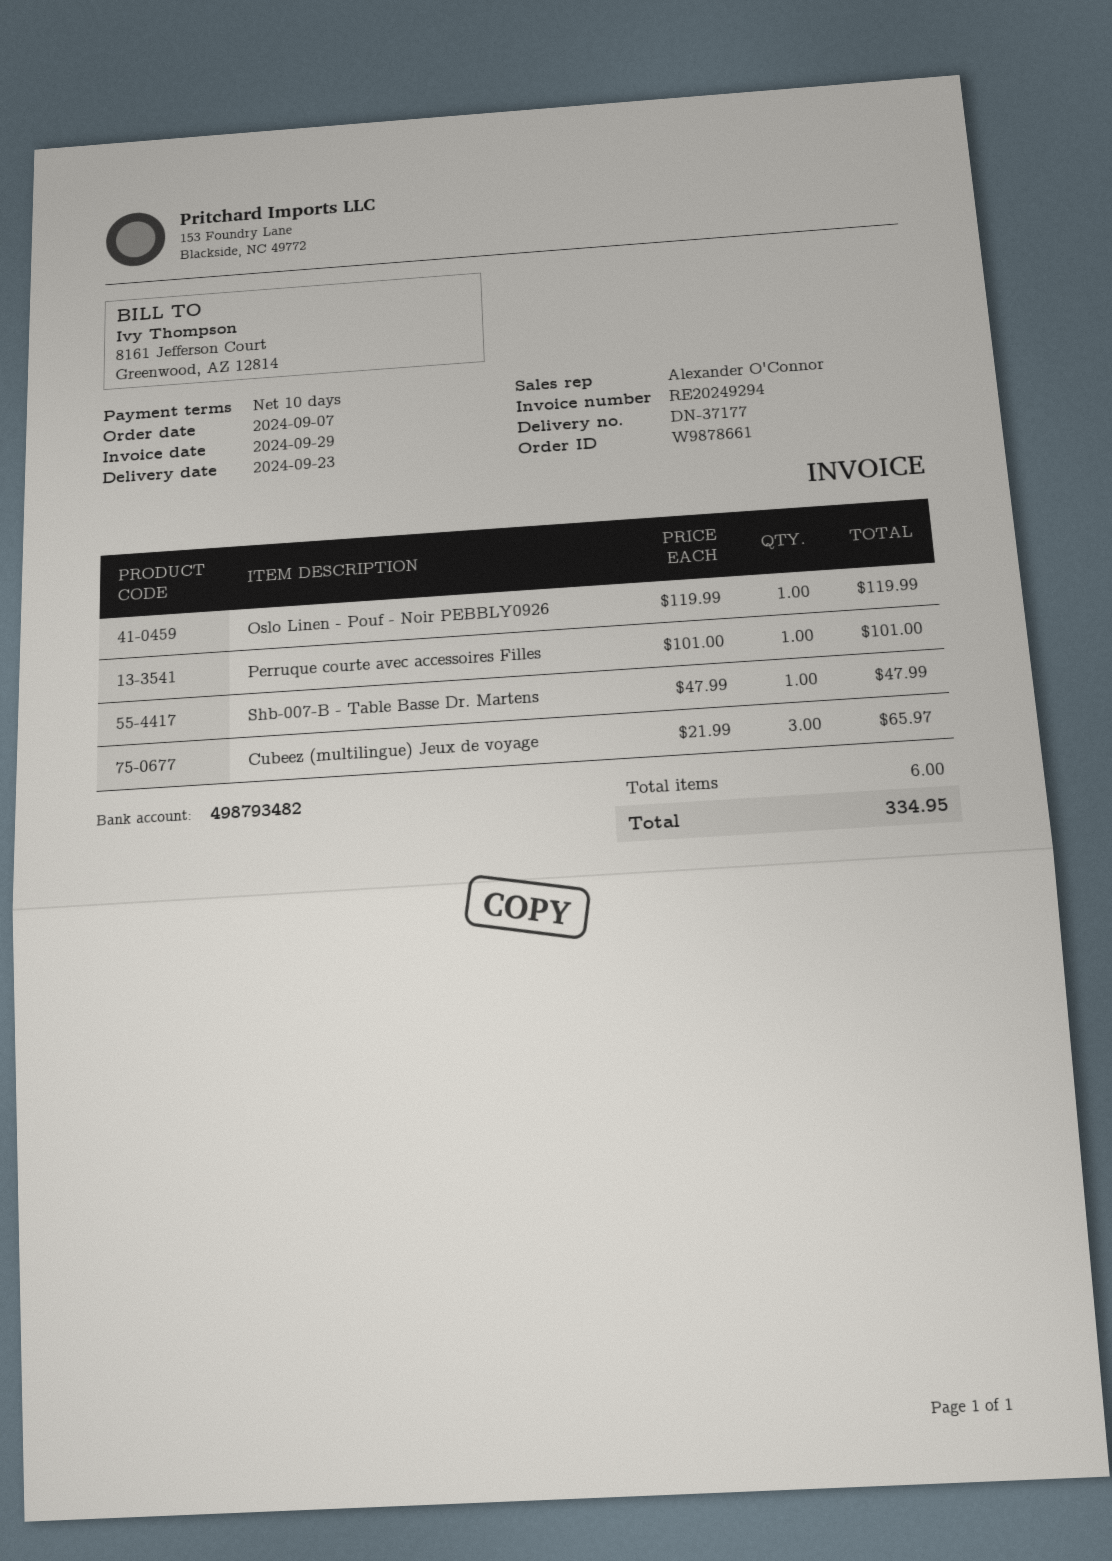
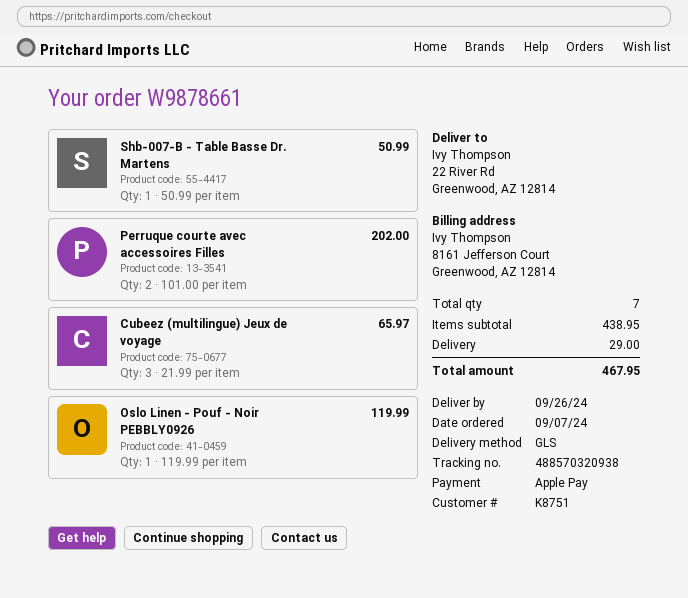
delivery date: 2024-09-23 -> 2024-09-26
Perruque courte avec accessoires Filles: 1 x 101.00 = 101.00 -> 2 x 101.00 = 202.00
Shb-007-B - Table Basse Dr. Martens: 1 x 47.99 = 47.99 -> 1 x 50.99 = 50.99
total quantity: 6 -> 7
shipping: none -> 29.00
total: 334.95 -> 467.95

